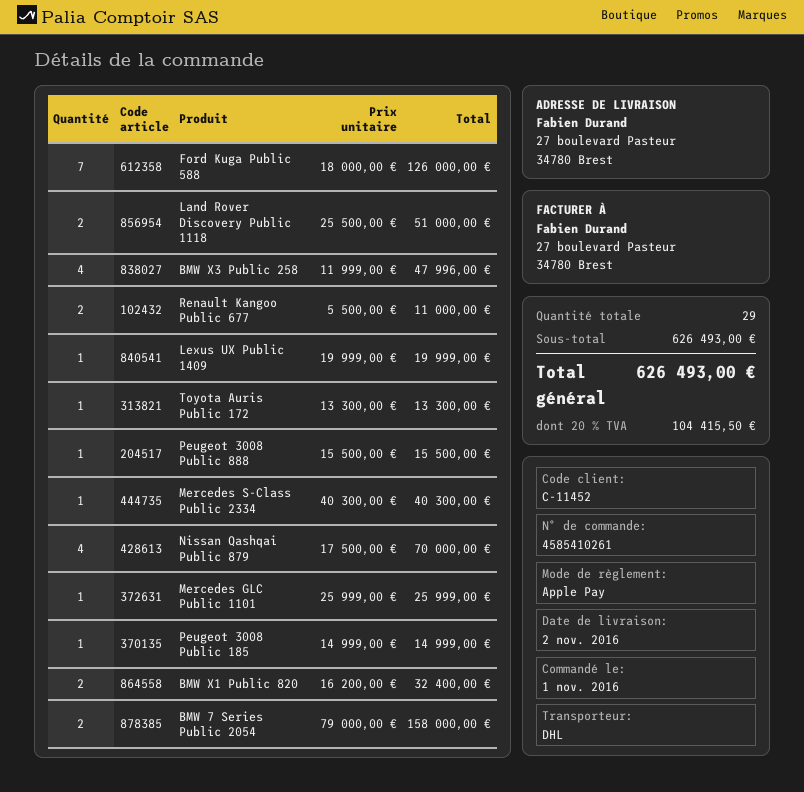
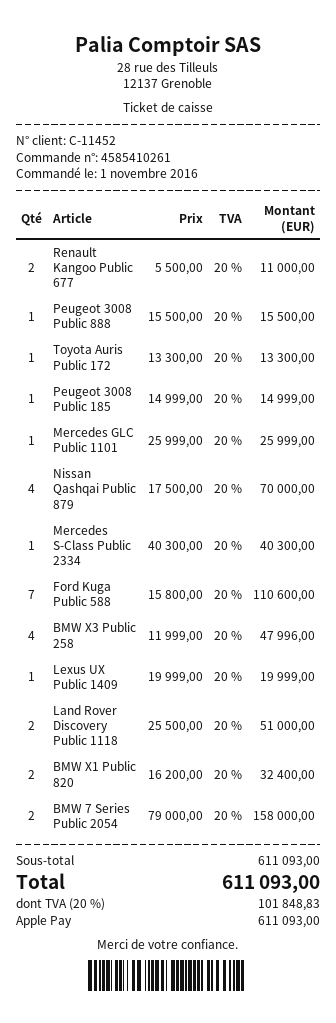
Ford Kuga Public 588: 7 x 18000.00 = 126000.00 -> 7 x 15800.00 = 110600.00
subtotal: 626493.00 -> 611093.00
tax: 20% = 104415.50 -> 20% = 101848.83
total: 626493.00 -> 611093.00

